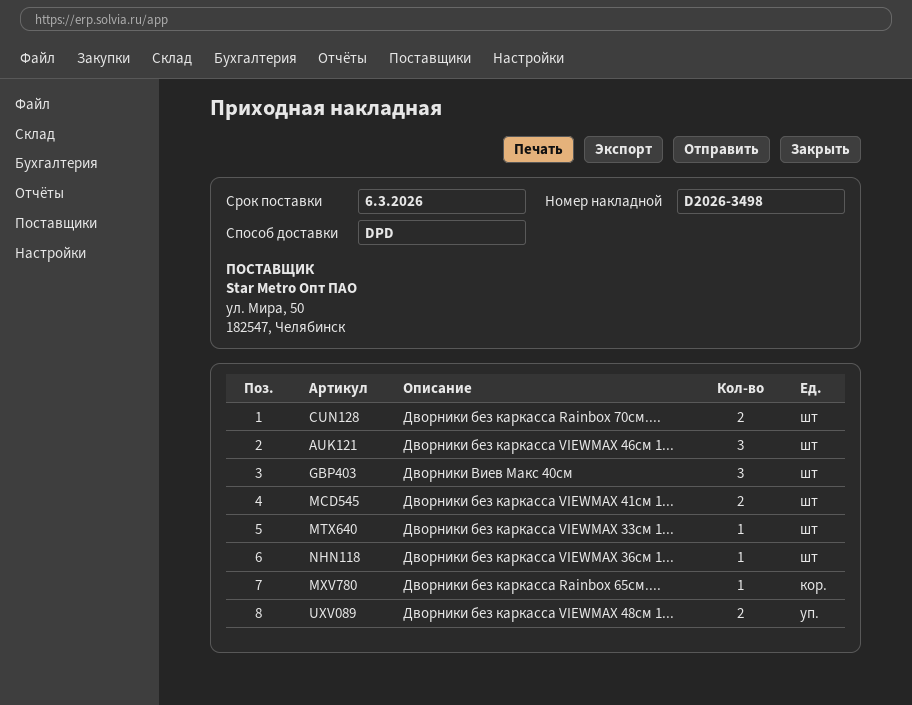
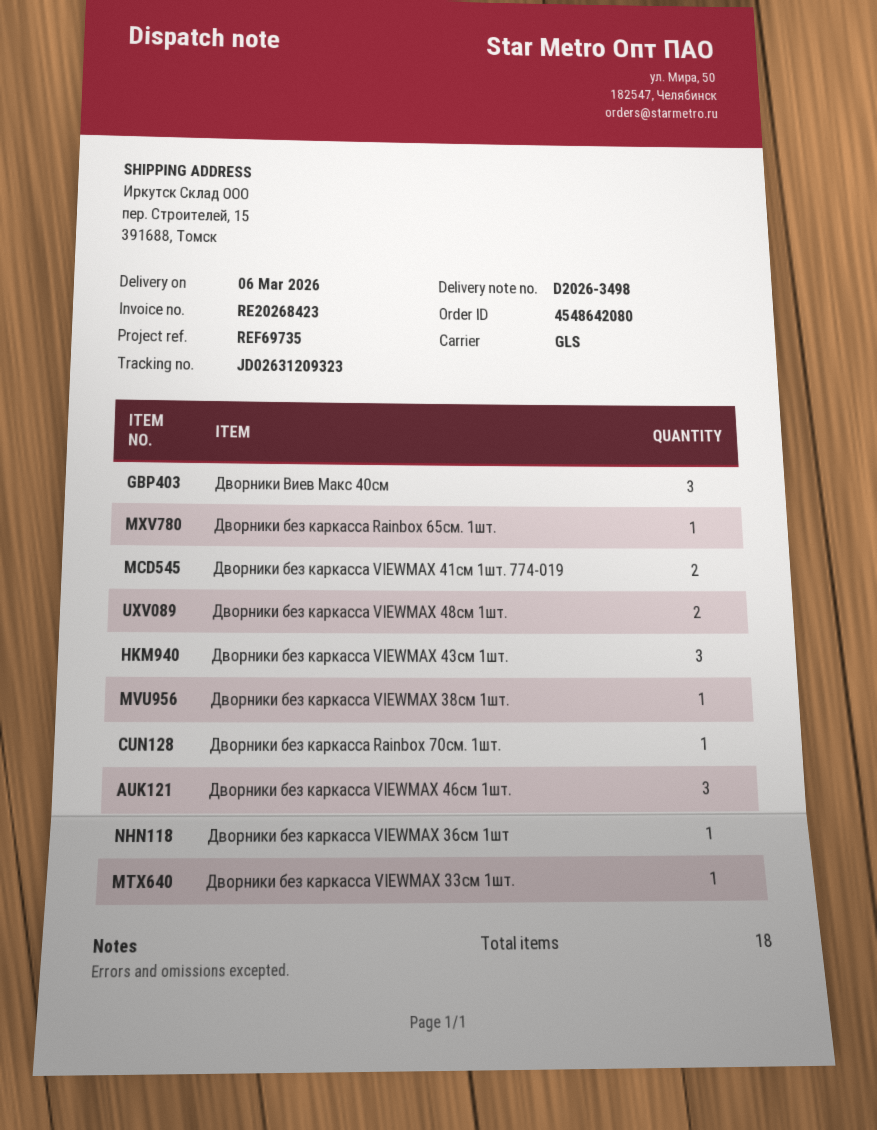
shipping method: DPD -> GLS
Дворники без каркасса Rainbox 70см....: 2 -> 1
Дворники без каркасса VIEWMAX 43см 1шт.: none -> 3
Дворники без каркасса VIEWMAX 38см 1шт.: none -> 1

